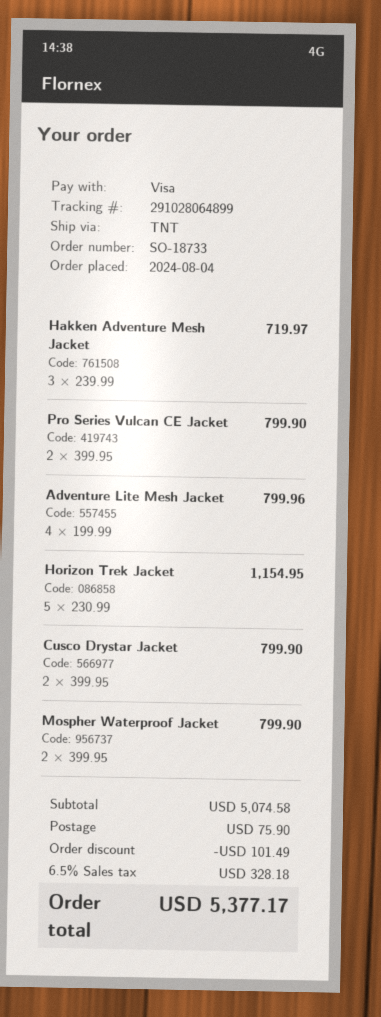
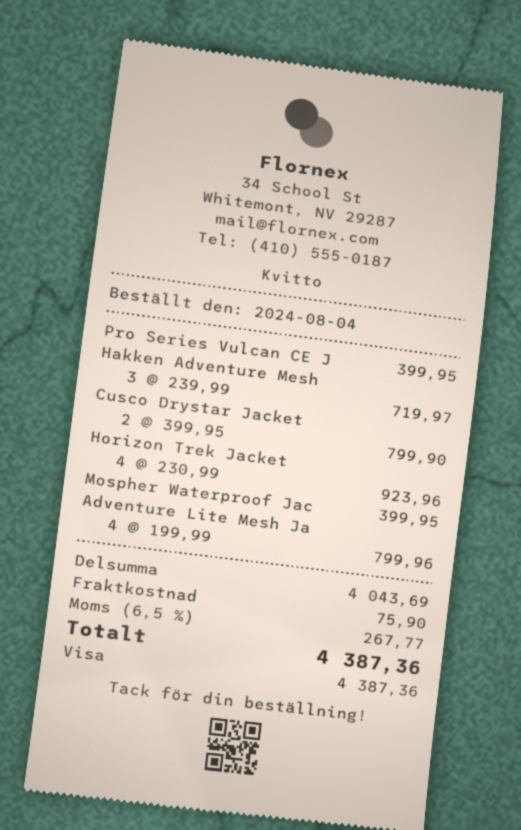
Pro Series Vulcan CE Jacket: 2 x 399.95 = 799.90 -> 1 x 399.95 = 399.95
Horizon Trek Jacket: 5 x 230.99 = 1154.95 -> 4 x 230.99 = 923.96
Mospher Waterproof Jacket: 2 x 399.95 = 799.90 -> 1 x 399.95 = 399.95
subtotal: 5074.58 -> 4043.69
discount: 101.49 -> none
tax: 6.5% = 328.18 -> 6.5% = 267.77
total: 5377.17 -> 4387.36

